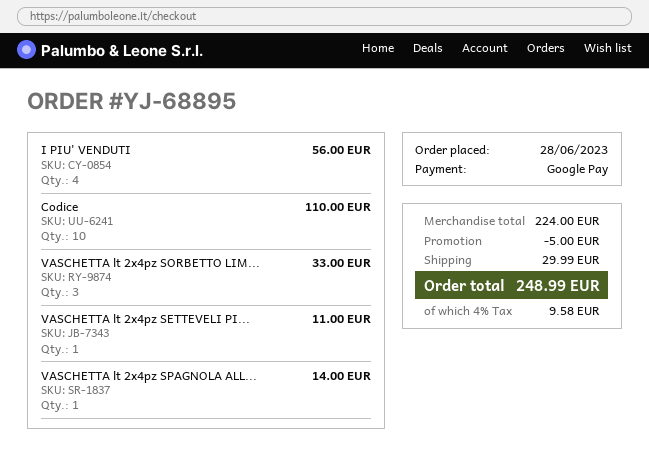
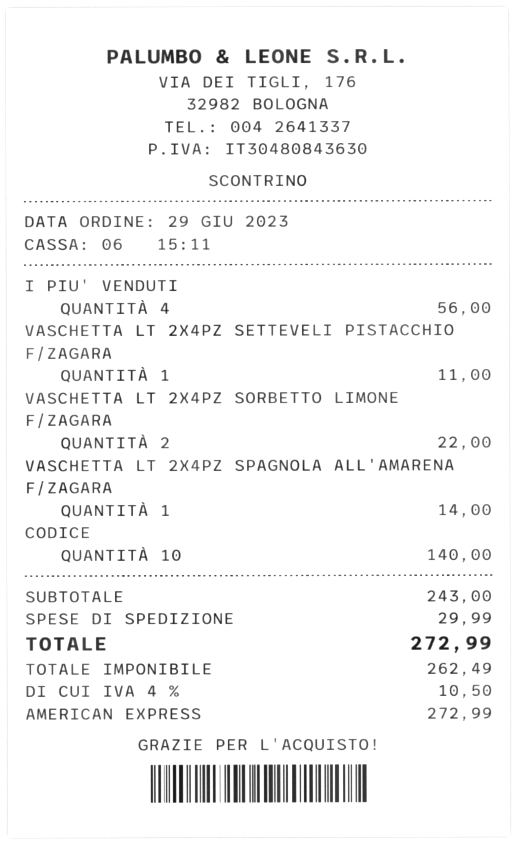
order date: 2023-06-28 -> 2023-06-29
payment method: Google Pay -> American Express
Codice: 10 for 110.00 -> 10 for 140.00
VASCHETTA lt 2x4pz SORBETTO LIM...: 3 for 33.00 -> 2 for 22.00
subtotal: 224.00 -> 243.00
discount: 5.00 -> none
tax: 4% = 9.58 -> 4% = 10.50
total: 248.99 -> 272.99

